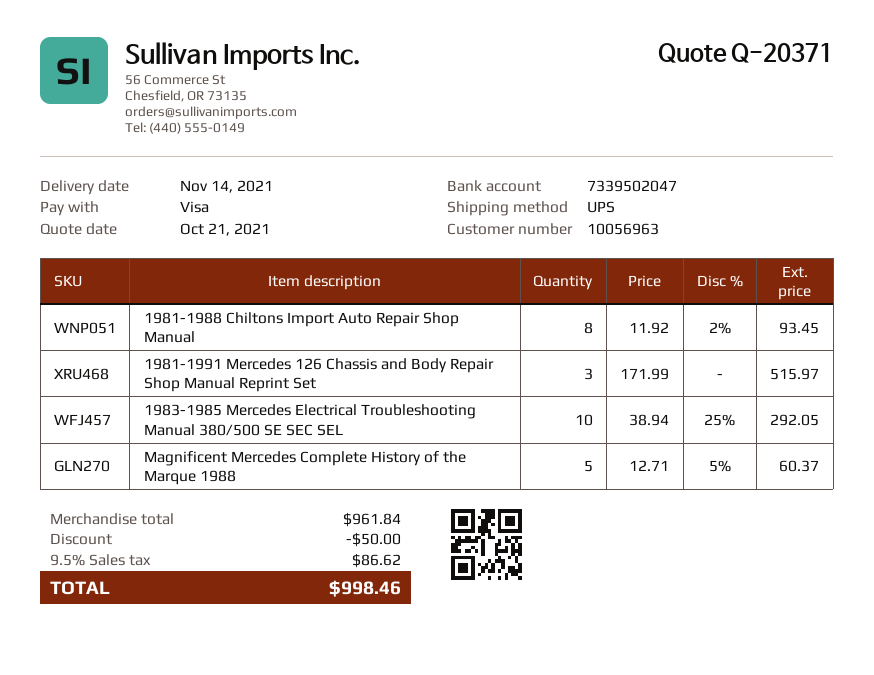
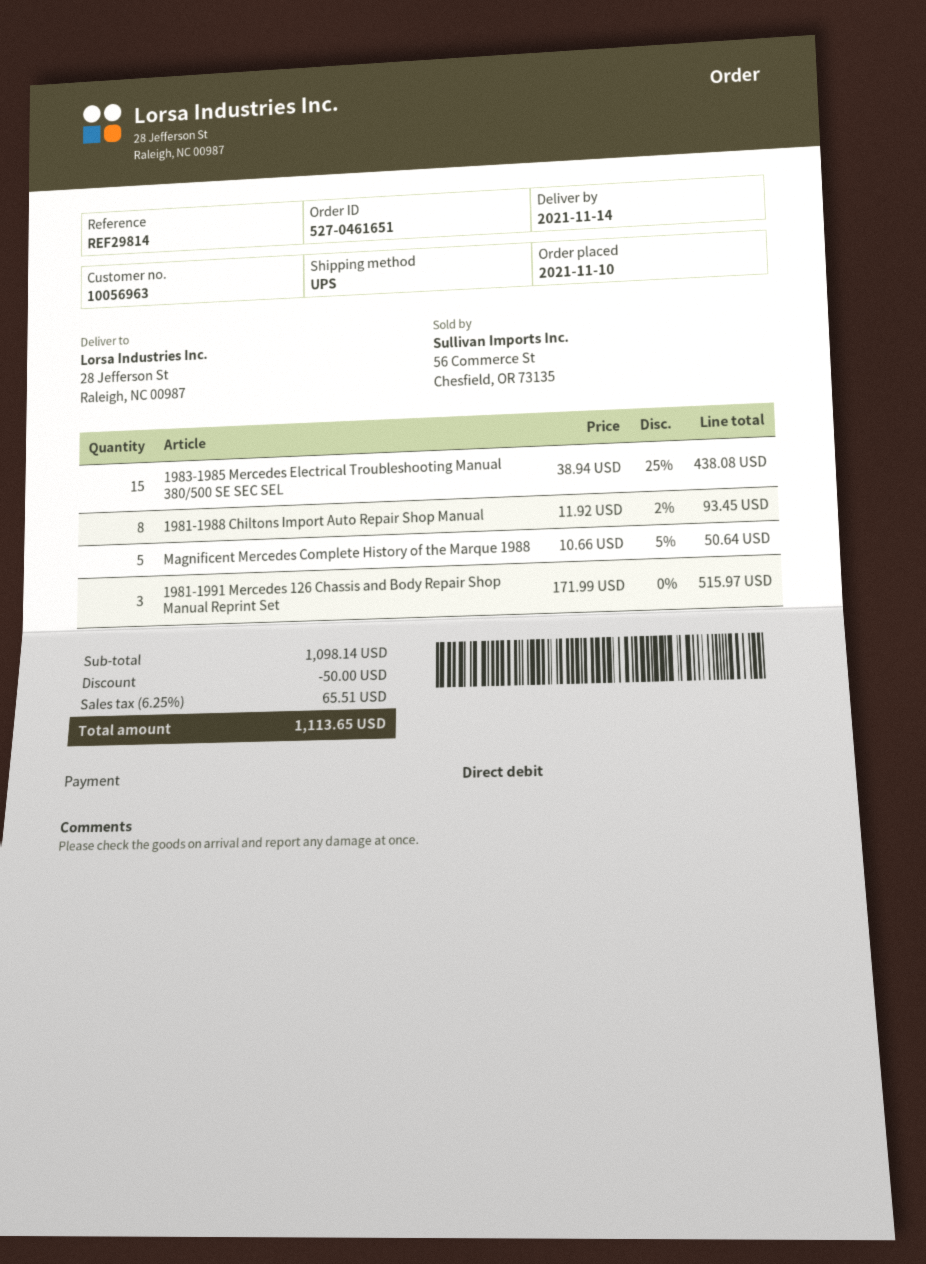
payment method: Visa -> direct debit
1983-1985 Mercedes Electrical Troubleshooting Manual 380/500 SE SEC SEL: 10 x 38.94 - 25% = 292.05 -> 15 x 38.94 - 25% = 438.08
Magnificent Mercedes Complete History of the Marque 1988: 5 x 12.71 - 5% = 60.37 -> 5 x 10.66 - 5% = 50.64
subtotal: 961.84 -> 1098.14
tax: 9.5% = 86.62 -> 6.25% = 65.51
total: 998.46 -> 1113.65

